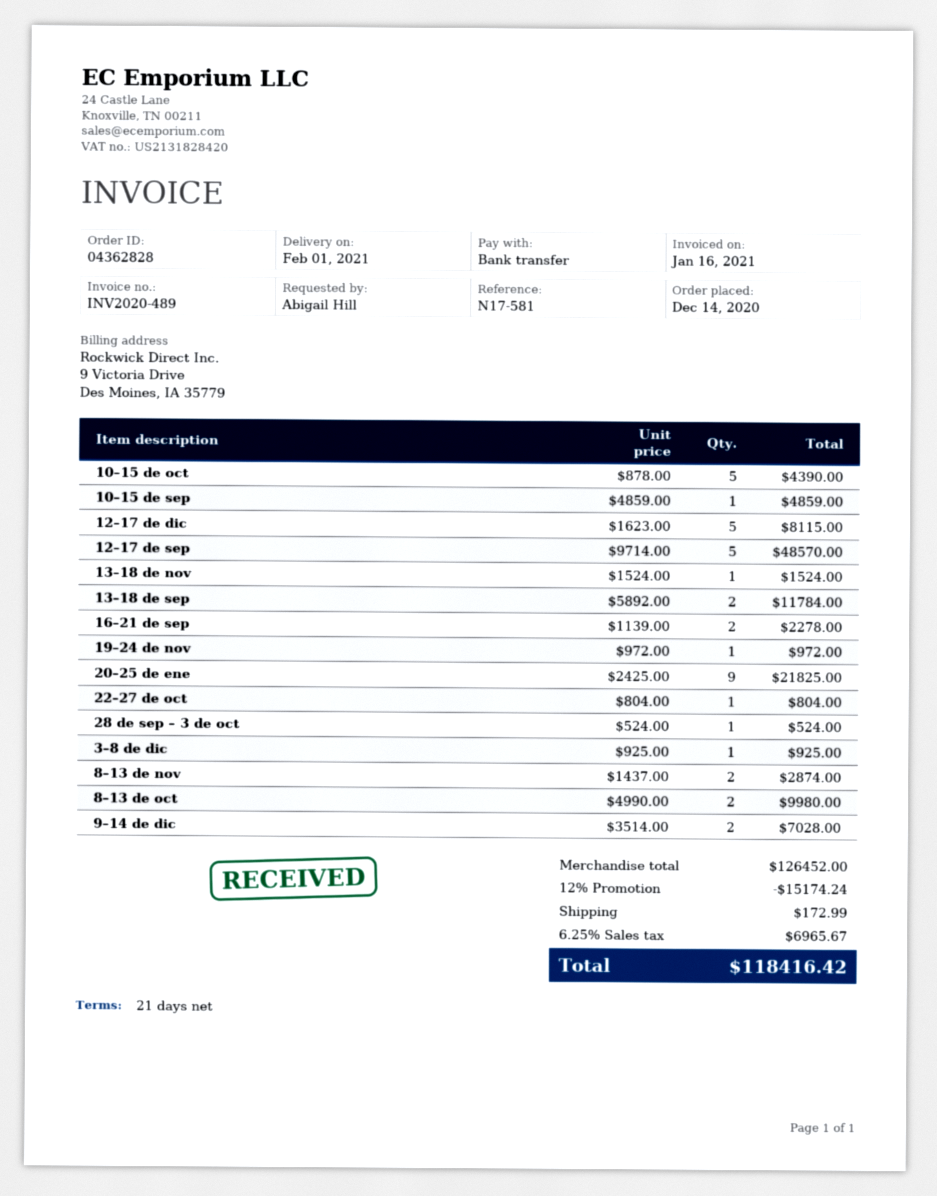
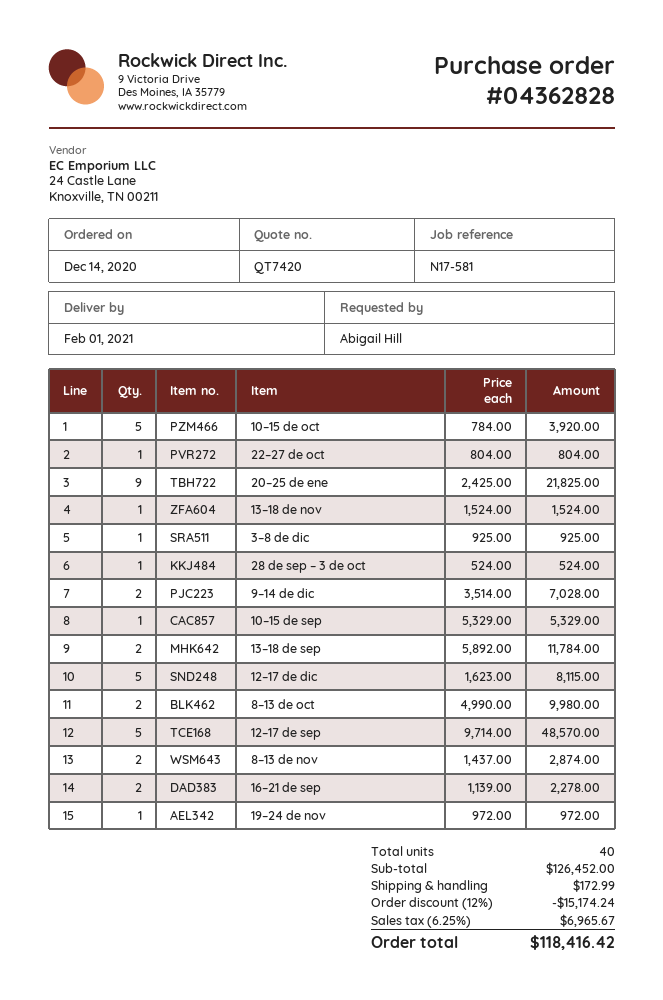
10–15 de oct: 5 x 878.00 = 4390.00 -> 5 x 784.00 = 3920.00
10–15 de sep: 1 x 4859.00 = 4859.00 -> 1 x 5329.00 = 5329.00

